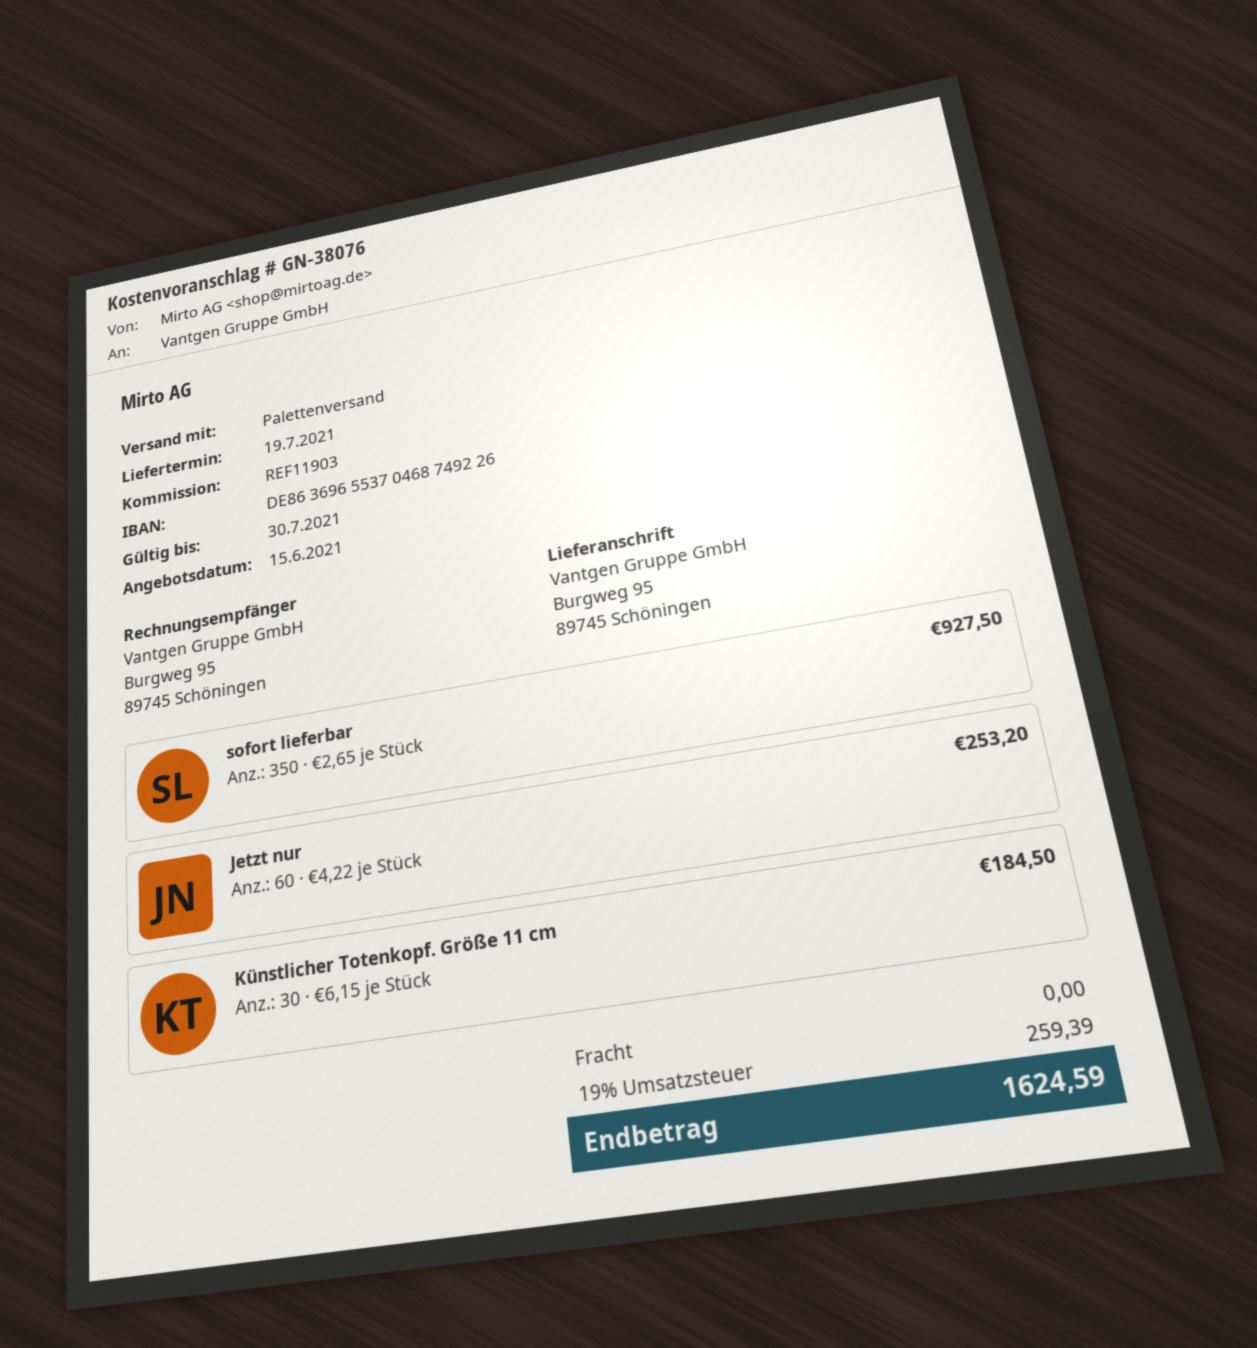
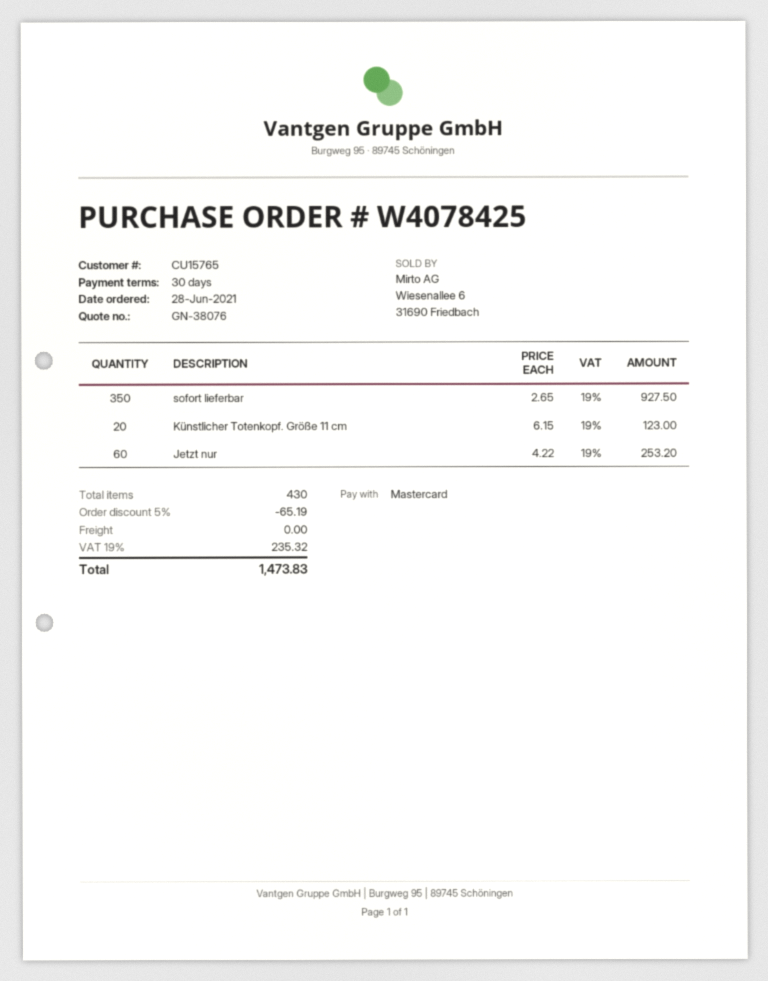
Künstlicher Totenkopf. Größe 11 cm: 30 x 6.15 = 184.50 -> 20 x 6.15 = 123.00
discount: none -> 5% = 65.19
tax: 19% = 259.39 -> 19% = 235.32
total: 1624.59 -> 1473.83

